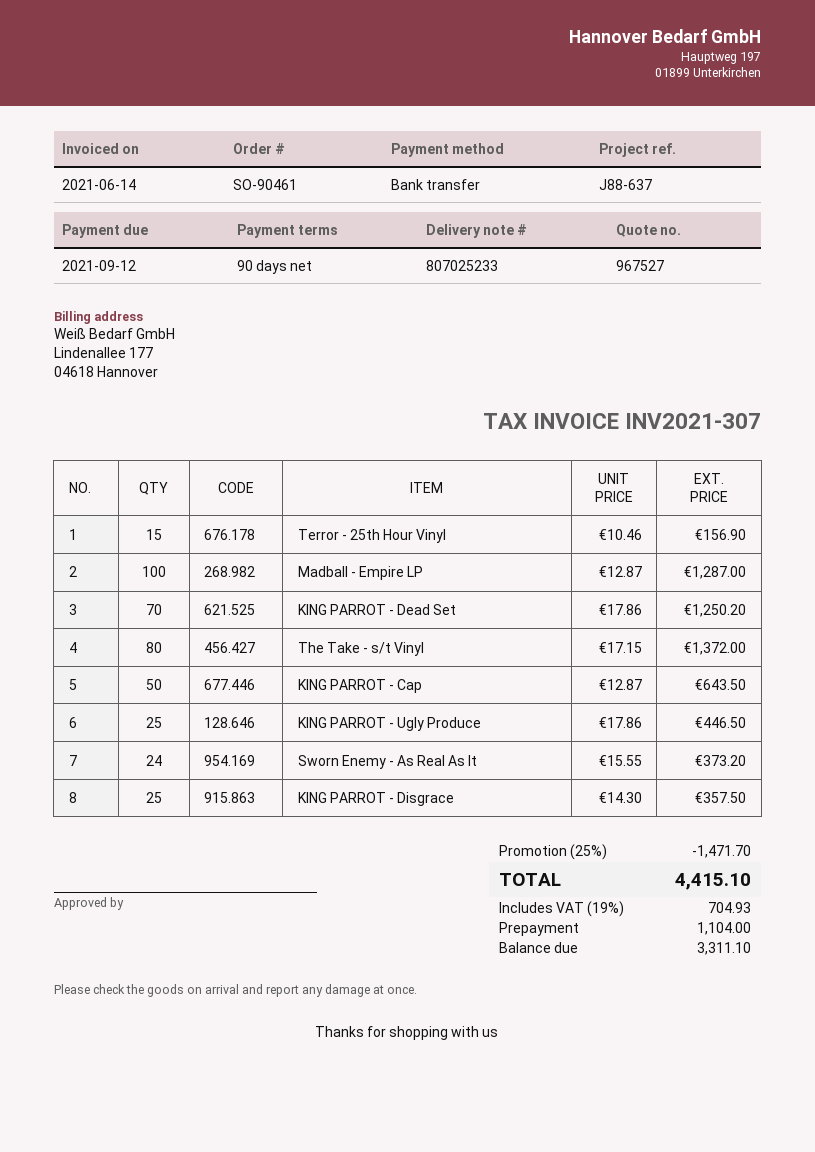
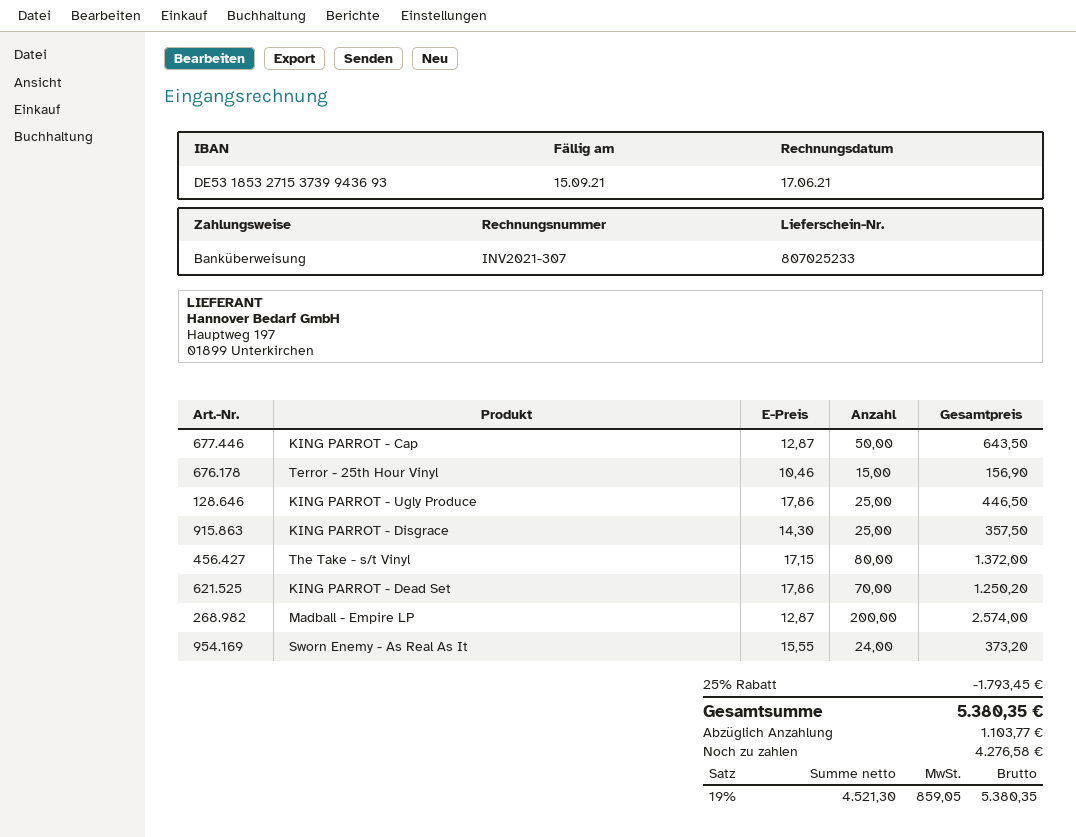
invoice date: 2021-06-14 -> 2021-06-17
due date: 2021-09-12 -> 2021-09-15
Madball - Empire LP: 100 x 12.87 = 1287.00 -> 200 x 12.87 = 2574.00
discount: 25% = 1471.70 -> 25% = 1793.45
tax: 19% = 704.93 -> 19% = 859.05
total: 4415.10 -> 5380.35
deposit: 1104.00 -> 1103.77
balance: 3311.10 -> 4276.58

